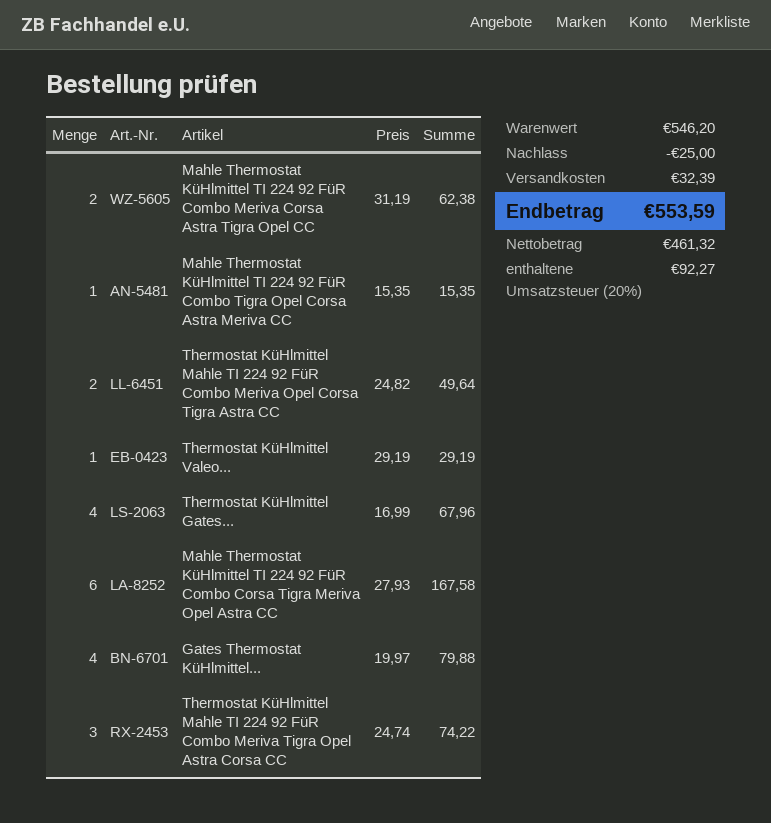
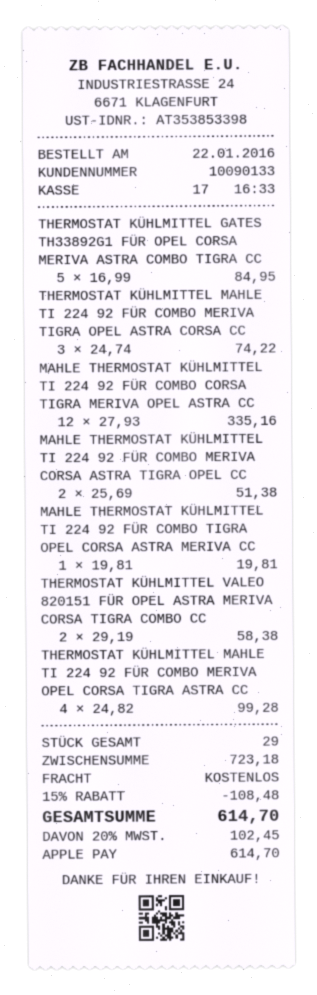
Mahle Thermostat KüHlmittel TI 224 92 FüR Combo Meriva Corsa Astra Tigra Opel CC: 2 x 31.19 = 62.38 -> 2 x 25.69 = 51.38
Mahle Thermostat KüHlmittel TI 224 92 FüR Combo Tigra Opel Corsa Astra Meriva CC: 1 x 15.35 = 15.35 -> 1 x 19.81 = 19.81
Thermostat KüHlmittel Mahle TI 224 92 FüR Combo Meriva Opel Corsa Tigra Astra CC: 2 x 24.82 = 49.64 -> 4 x 24.82 = 99.28
Thermostat KüHlmittel Valeo...: 1 x 29.19 = 29.19 -> 2 x 29.19 = 58.38
Thermostat KüHlmittel Gates...: 4 x 16.99 = 67.96 -> 5 x 16.99 = 84.95
Mahle Thermostat KüHlmittel TI 224 92 FüR Combo Corsa Tigra Meriva Opel Astra CC: 6 x 27.93 = 167.58 -> 12 x 27.93 = 335.16
Gates Thermostat KüHlmittel...: 4 x 19.97 = 79.88 -> none
subtotal: 546.20 -> 723.18
discount: 25.00 -> 108.48
shipping: 32.39 -> 0.00
tax: 20% = 92.27 -> 20% = 102.45
total: 553.59 -> 614.70

